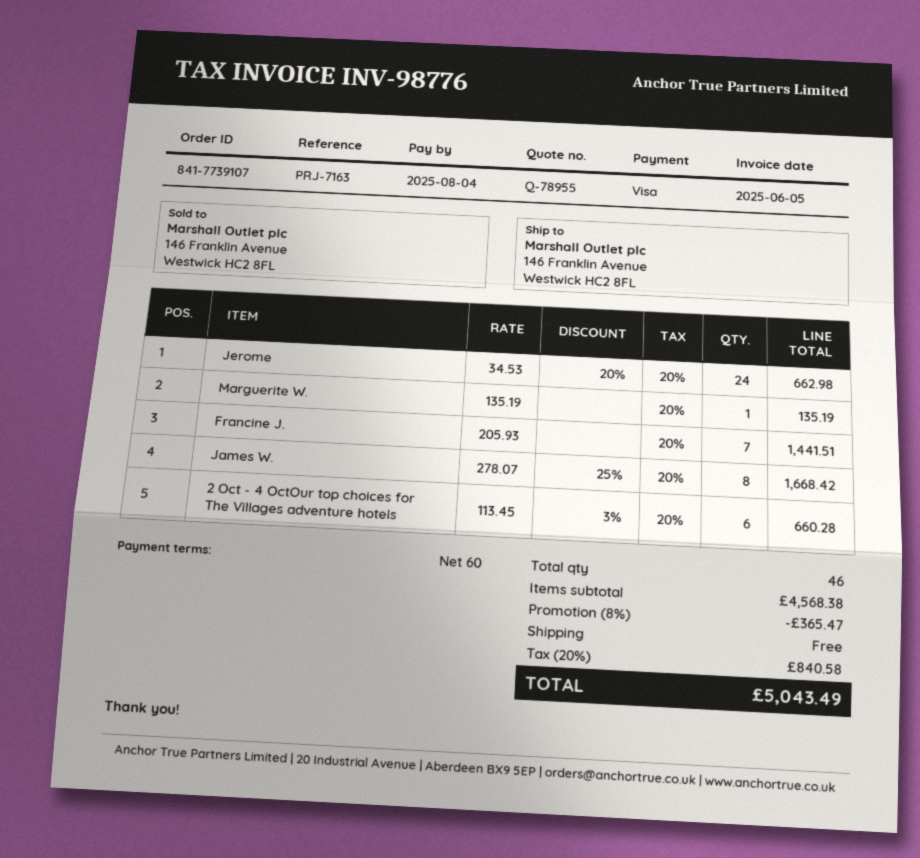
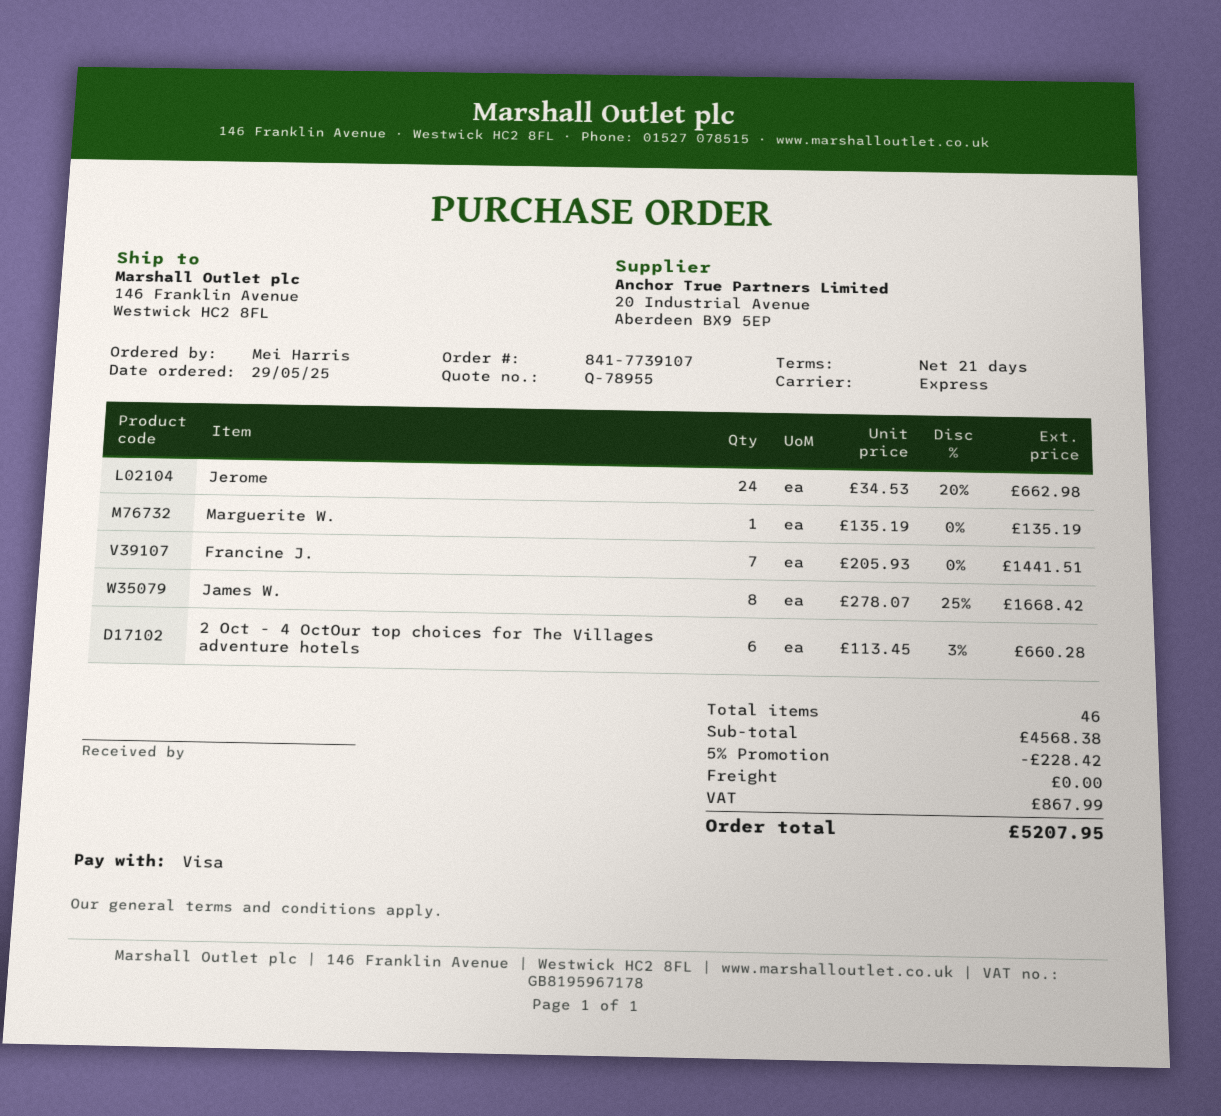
payment terms: 60 days -> 21 days
discount: 8% = 365.47 -> 5% = 228.42
tax: 840.58 -> 867.99
total: 5043.49 -> 5207.95

